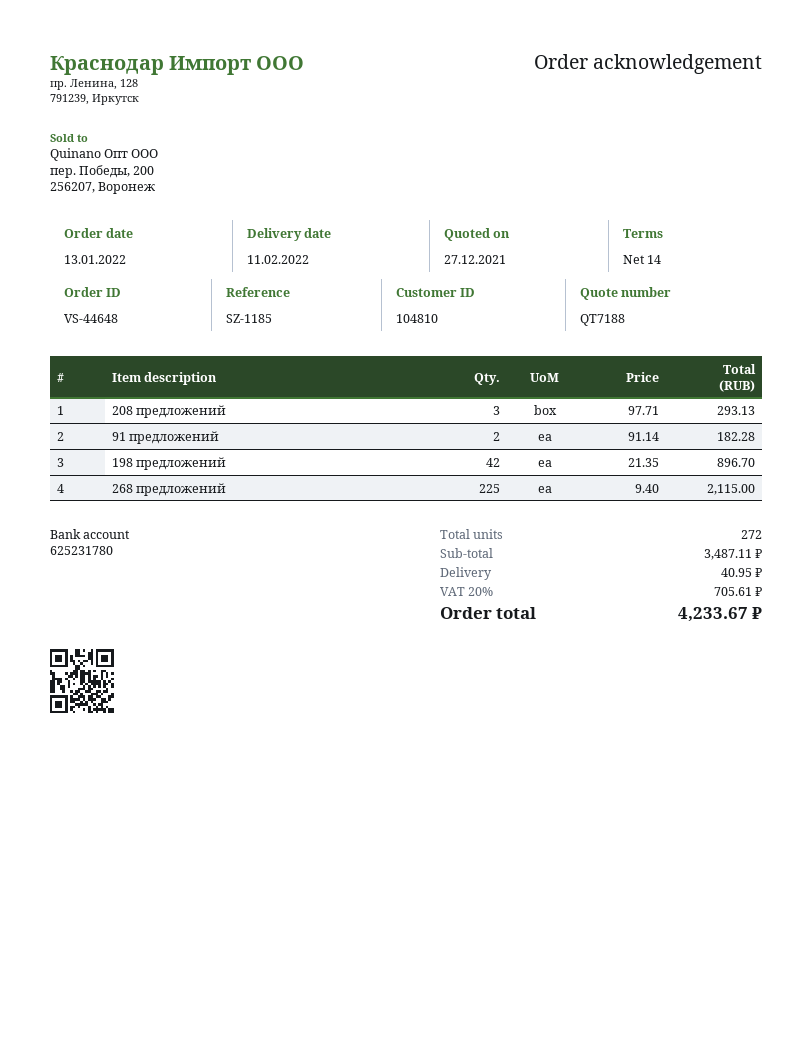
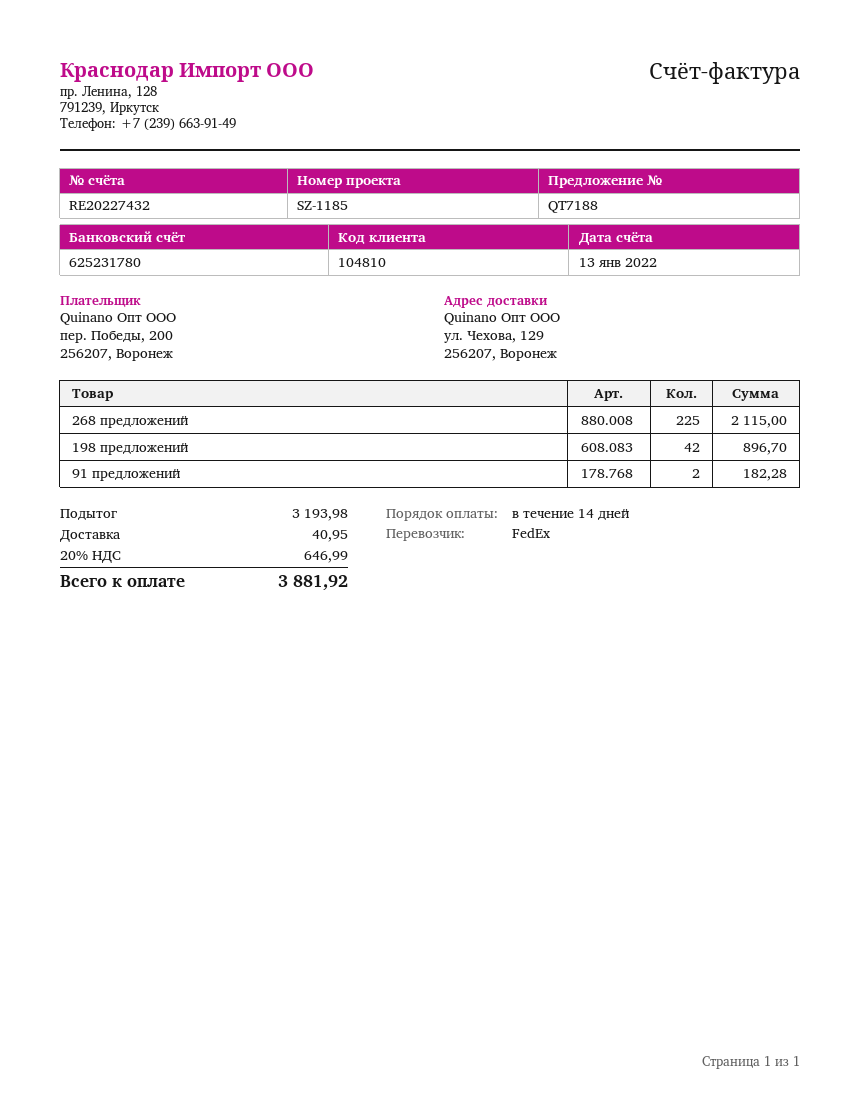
208 предложений: 3 for 293.13 -> none
subtotal: 3487.11 -> 3193.98
tax: 20% = 705.61 -> 20% = 646.99
total: 4233.67 -> 3881.92

